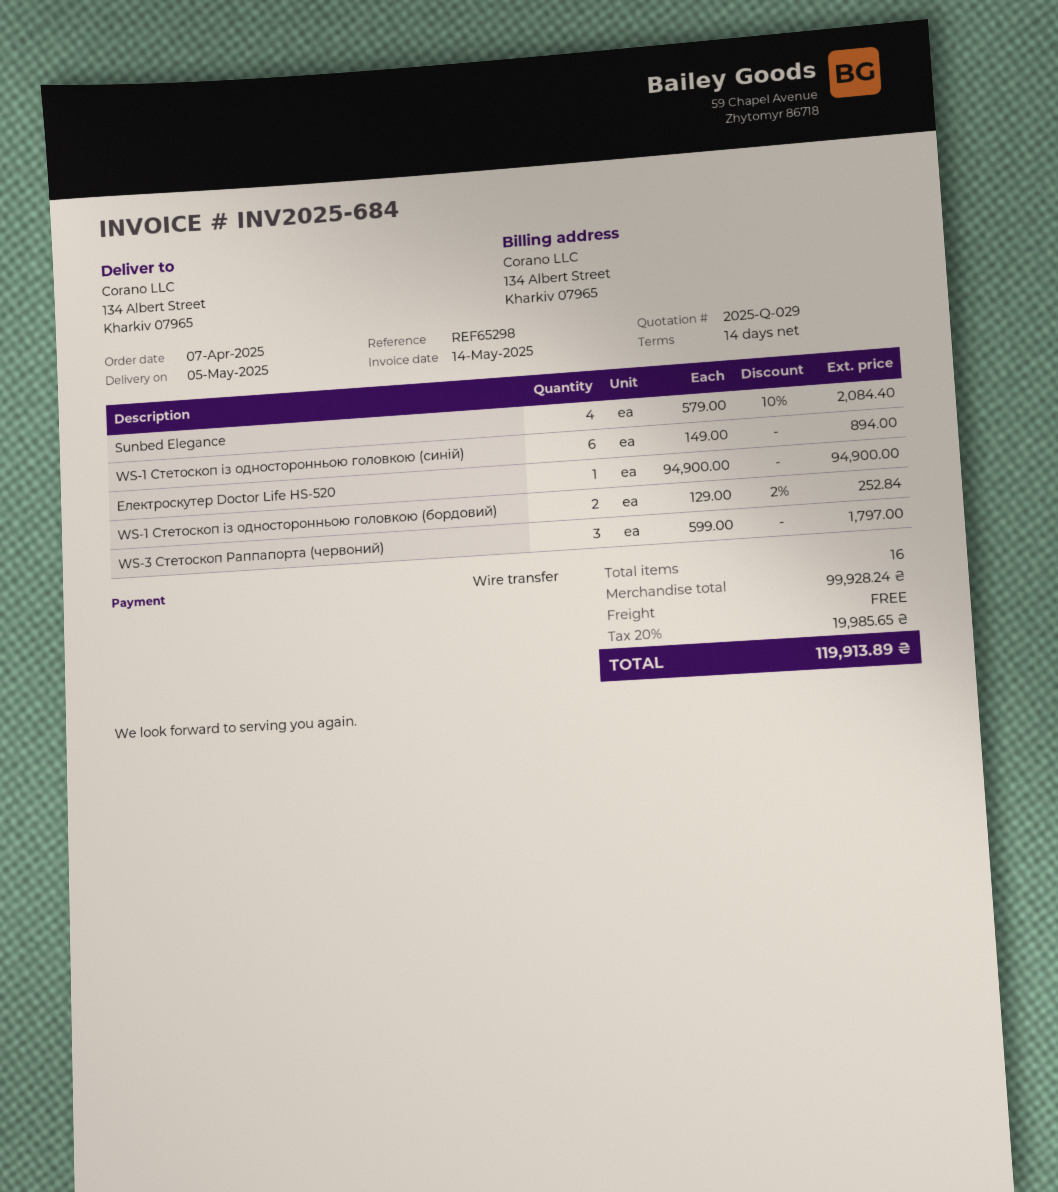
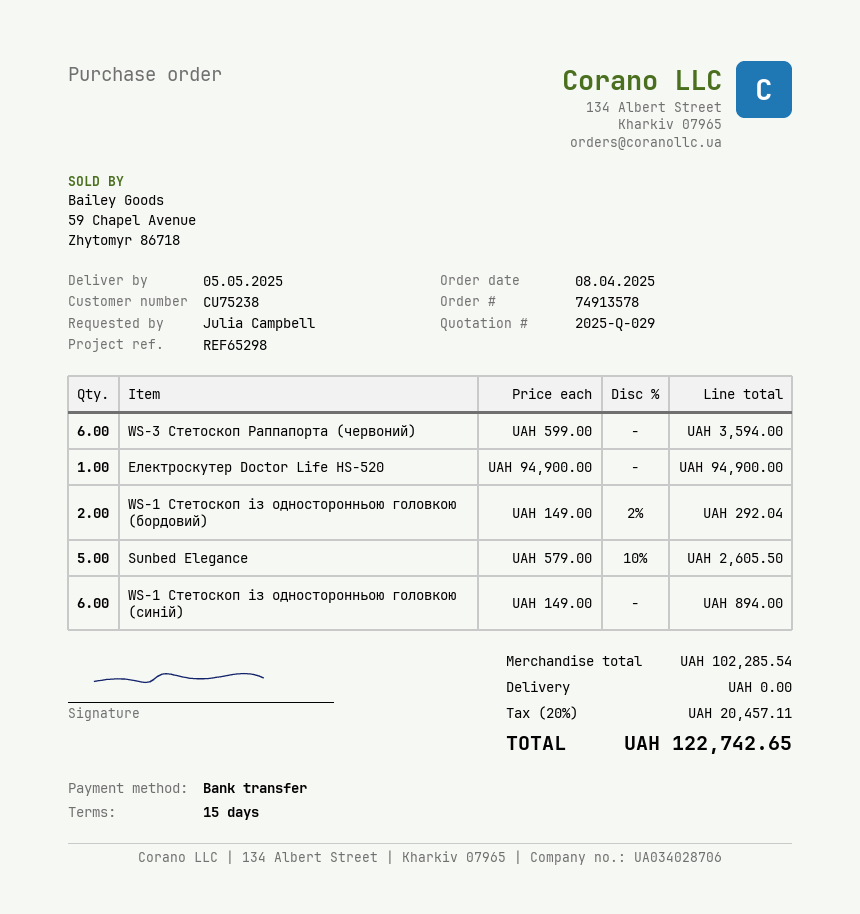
order date: 2025-04-07 -> 2025-04-08
payment terms: 14 days -> 15 days
Sunbed Elegance: 4 x 579.00 - 10% = 2084.40 -> 5 x 579.00 - 10% = 2605.50
WS-1 Стетоскоп із односторонньою головкою (бордовий): 2 x 129.00 - 2% = 252.84 -> 2 x 149.00 - 2% = 292.04
WS-3 Стетоскоп Раппапорта (червоний): 3 x 599.00 = 1797.00 -> 6 x 599.00 = 3594.00
subtotal: 99928.24 -> 102285.54
tax: 20% = 19985.65 -> 20% = 20457.11
total: 119913.89 -> 122742.65

